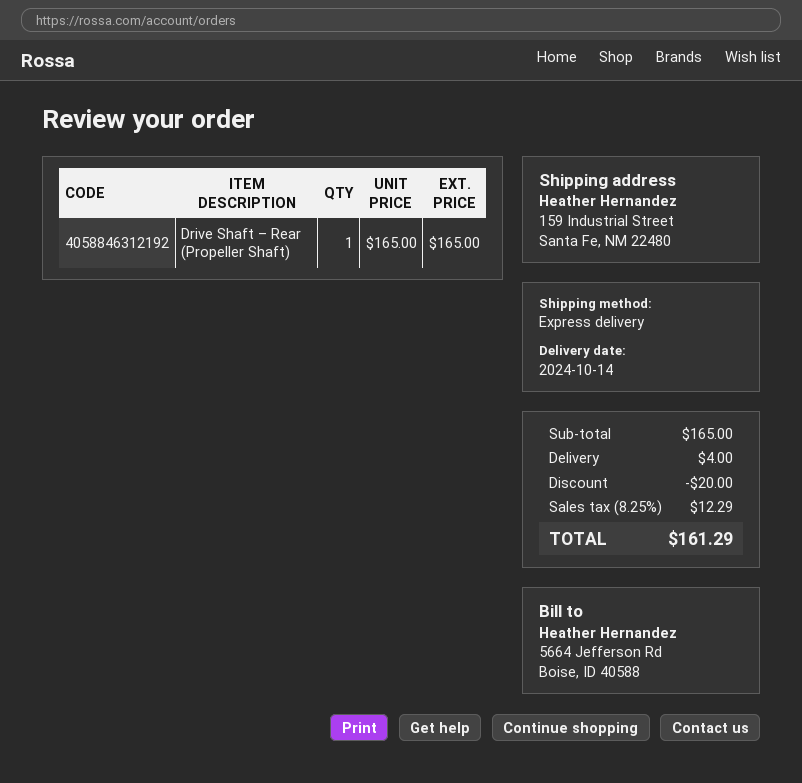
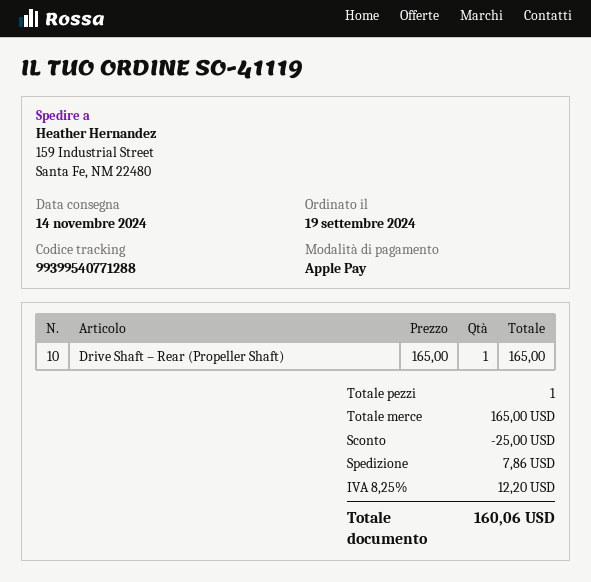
delivery date: 2024-10-14 -> 2024-11-14
discount: 20.00 -> 25.00
shipping: 4.00 -> 7.86
tax: 8.25% = 12.29 -> 8.25% = 12.20
total: 161.29 -> 160.06

